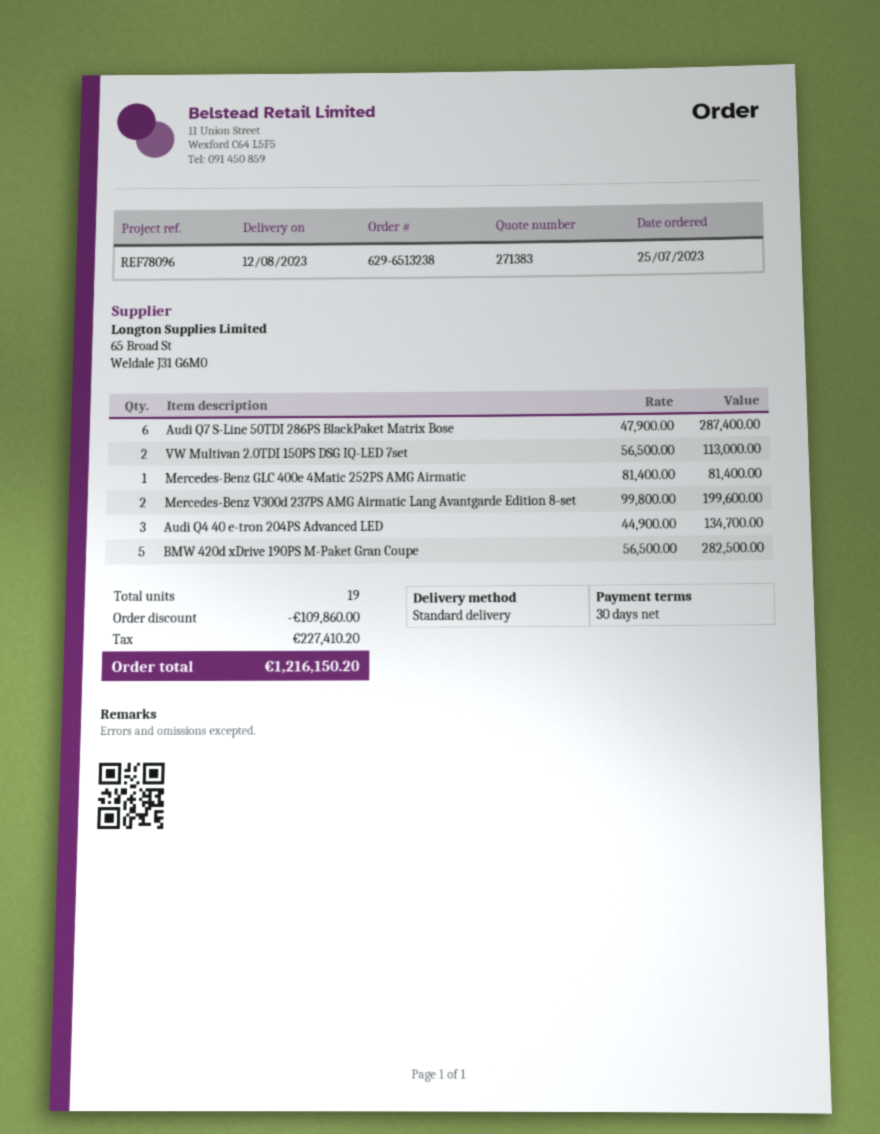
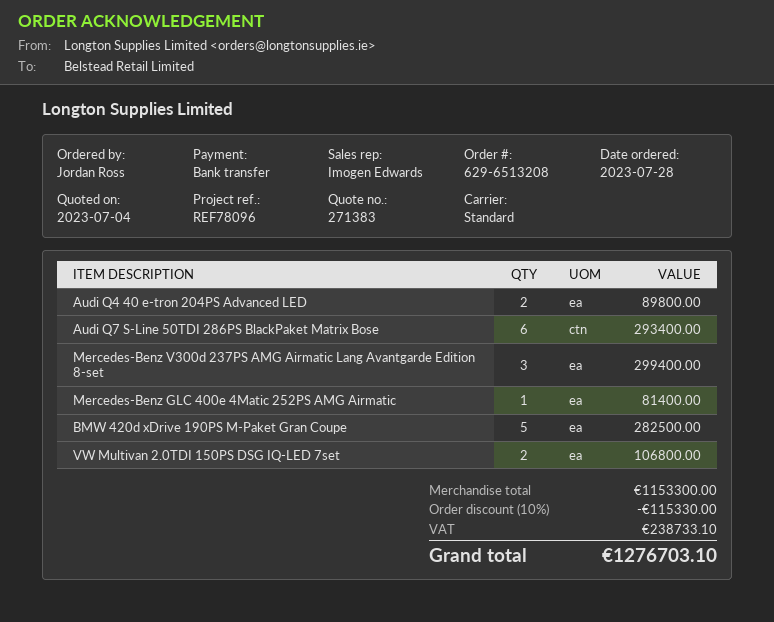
order number: 629-6513238 -> 629-6513208
order date: 2023-07-25 -> 2023-07-28
Audi Q7 S-Line 50TDI 286PS BlackPaket Matrix Bose: 6 for 287400.00 -> 6 for 293400.00
VW Multivan 2.0TDI 150PS DSG IQ-LED 7set: 2 for 113000.00 -> 2 for 106800.00
Mercedes-Benz V300d 237PS AMG Airmatic Lang Avantgarde Edition 8-set: 2 for 199600.00 -> 3 for 299400.00
Audi Q4 40 e-tron 204PS Advanced LED: 3 for 134700.00 -> 2 for 89800.00
discount: 109860.00 -> 115330.00
tax: 227410.20 -> 238733.10
total: 1216150.20 -> 1276703.10

